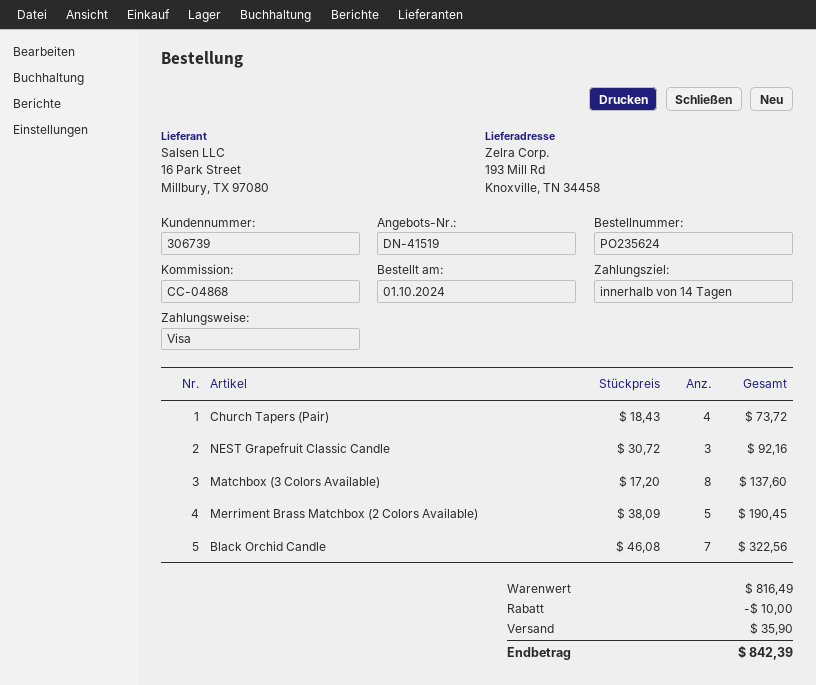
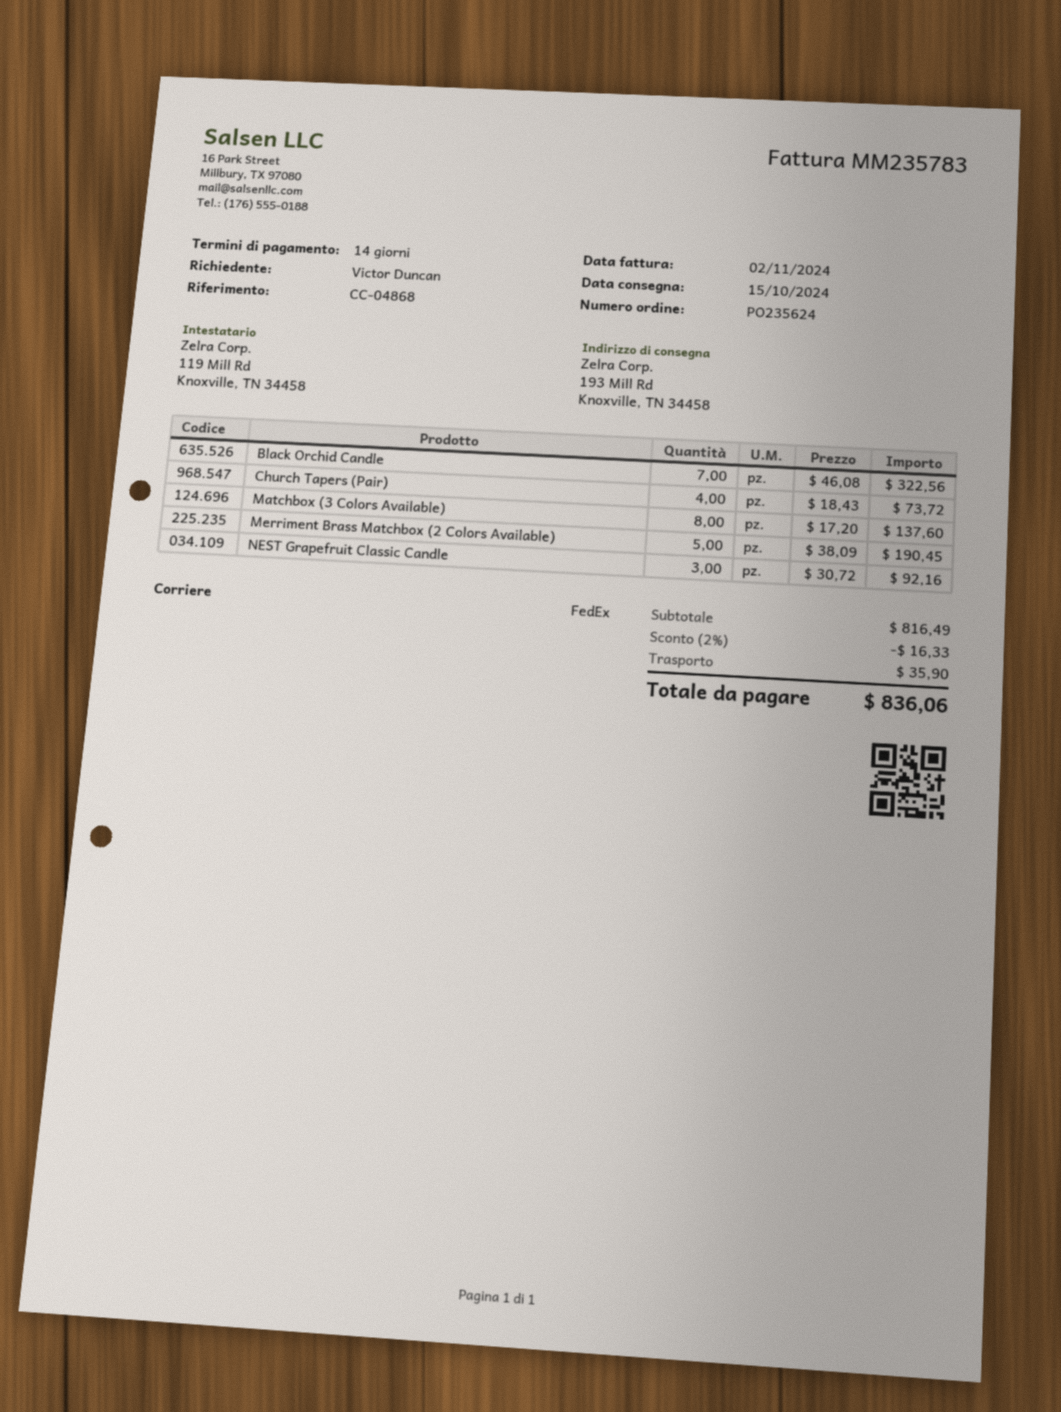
discount: 10.00 -> 16.33
total: 842.39 -> 836.06

